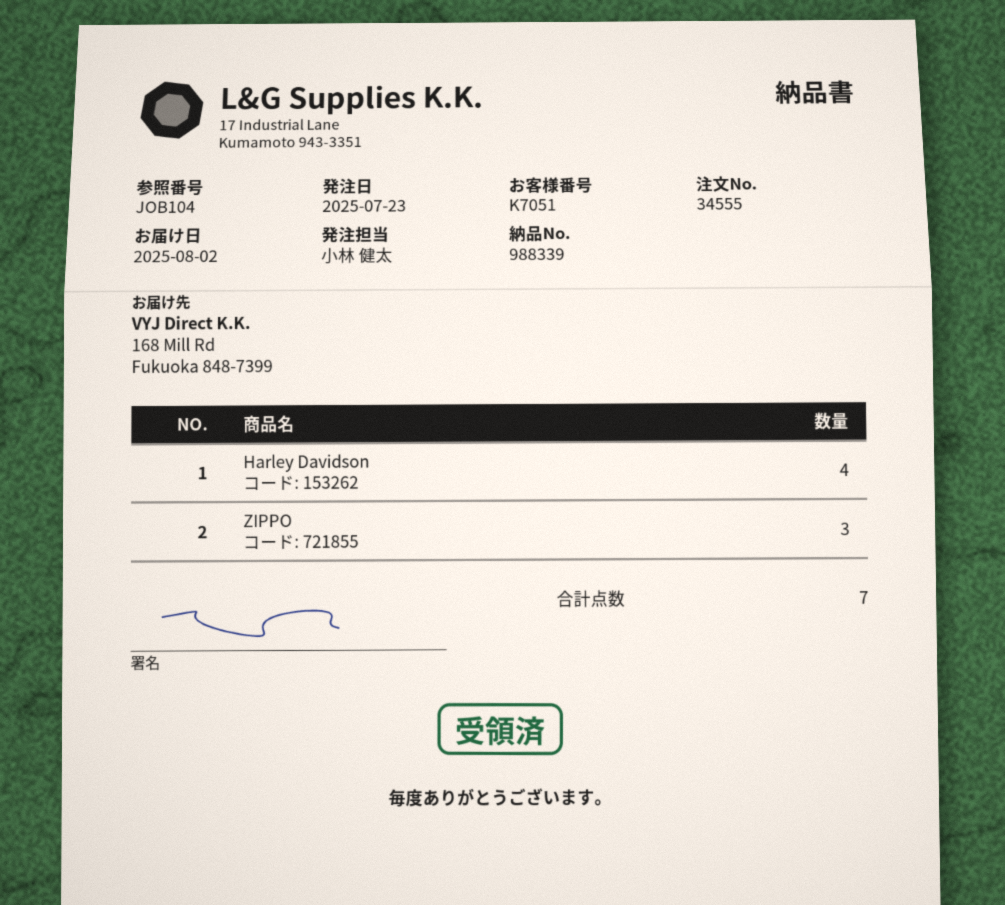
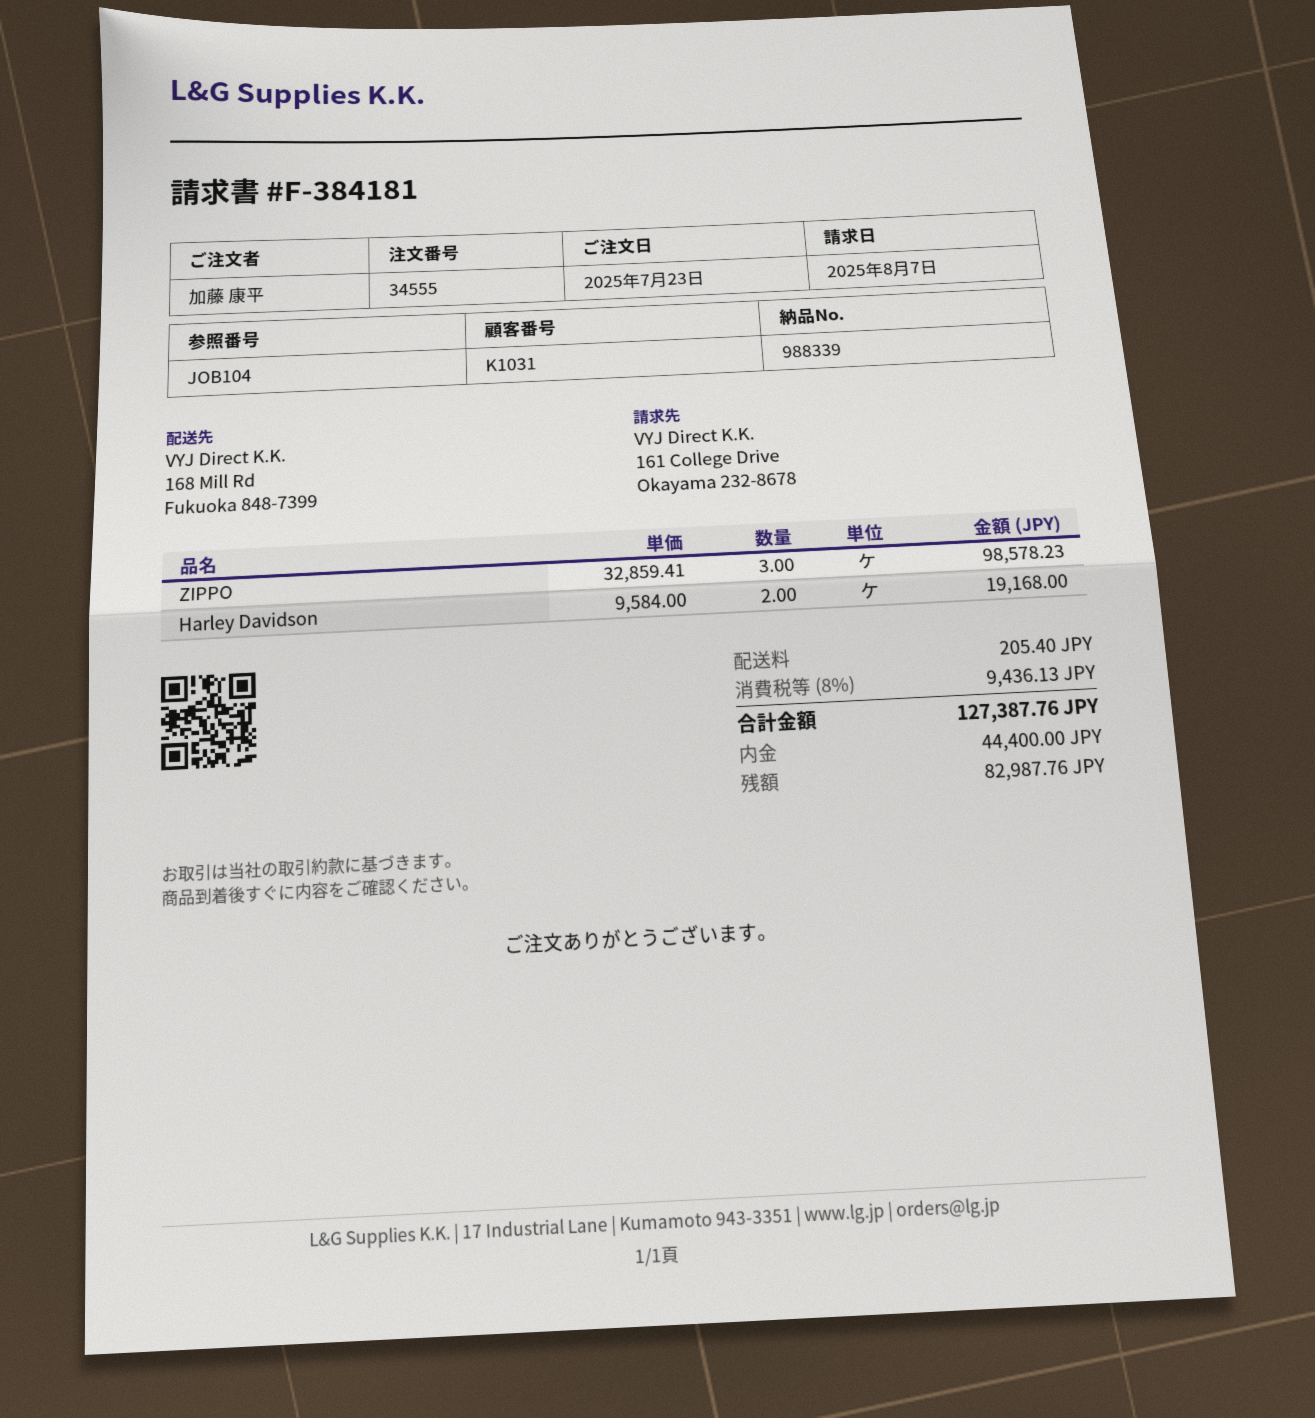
customer number: K7051 -> K1031
ordered by: 小林 健太 -> 加藤 康平
Harley Davidson: 4 -> 2

